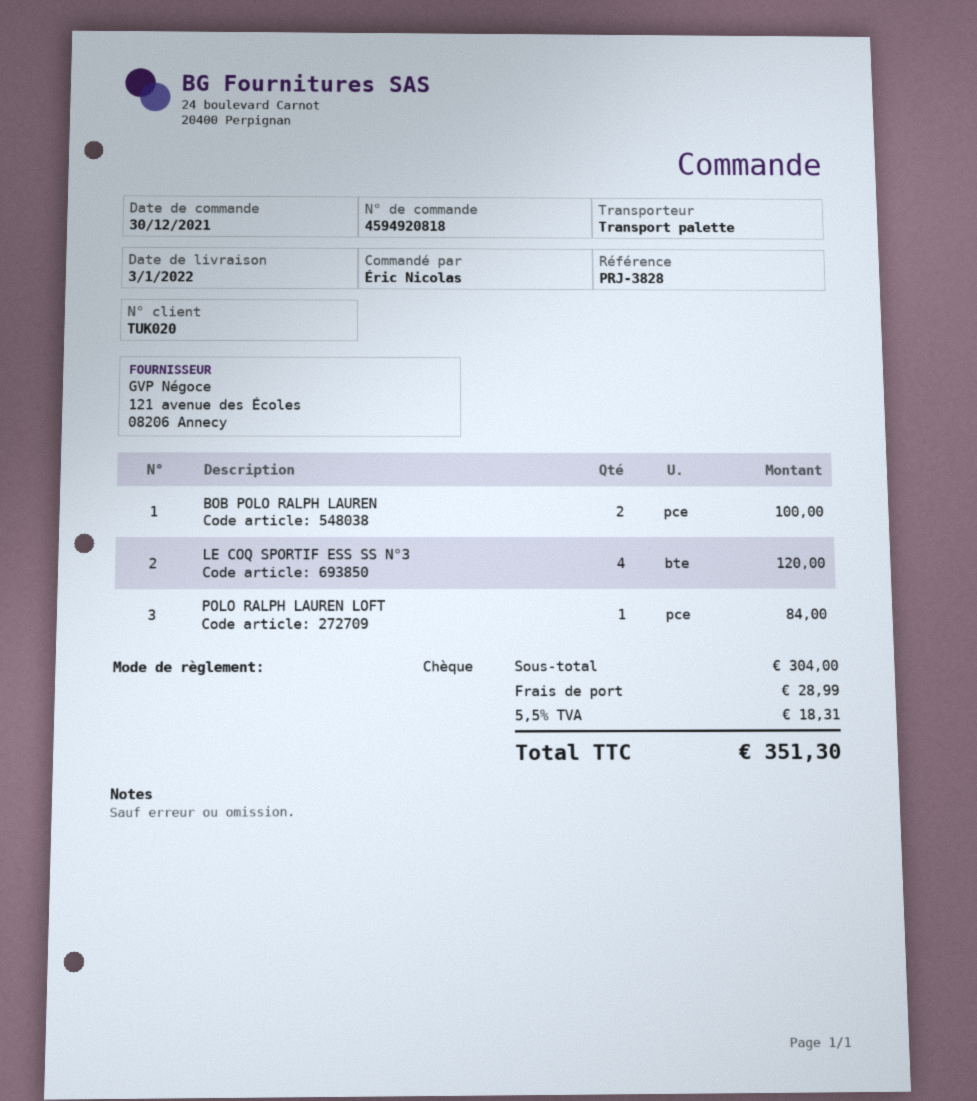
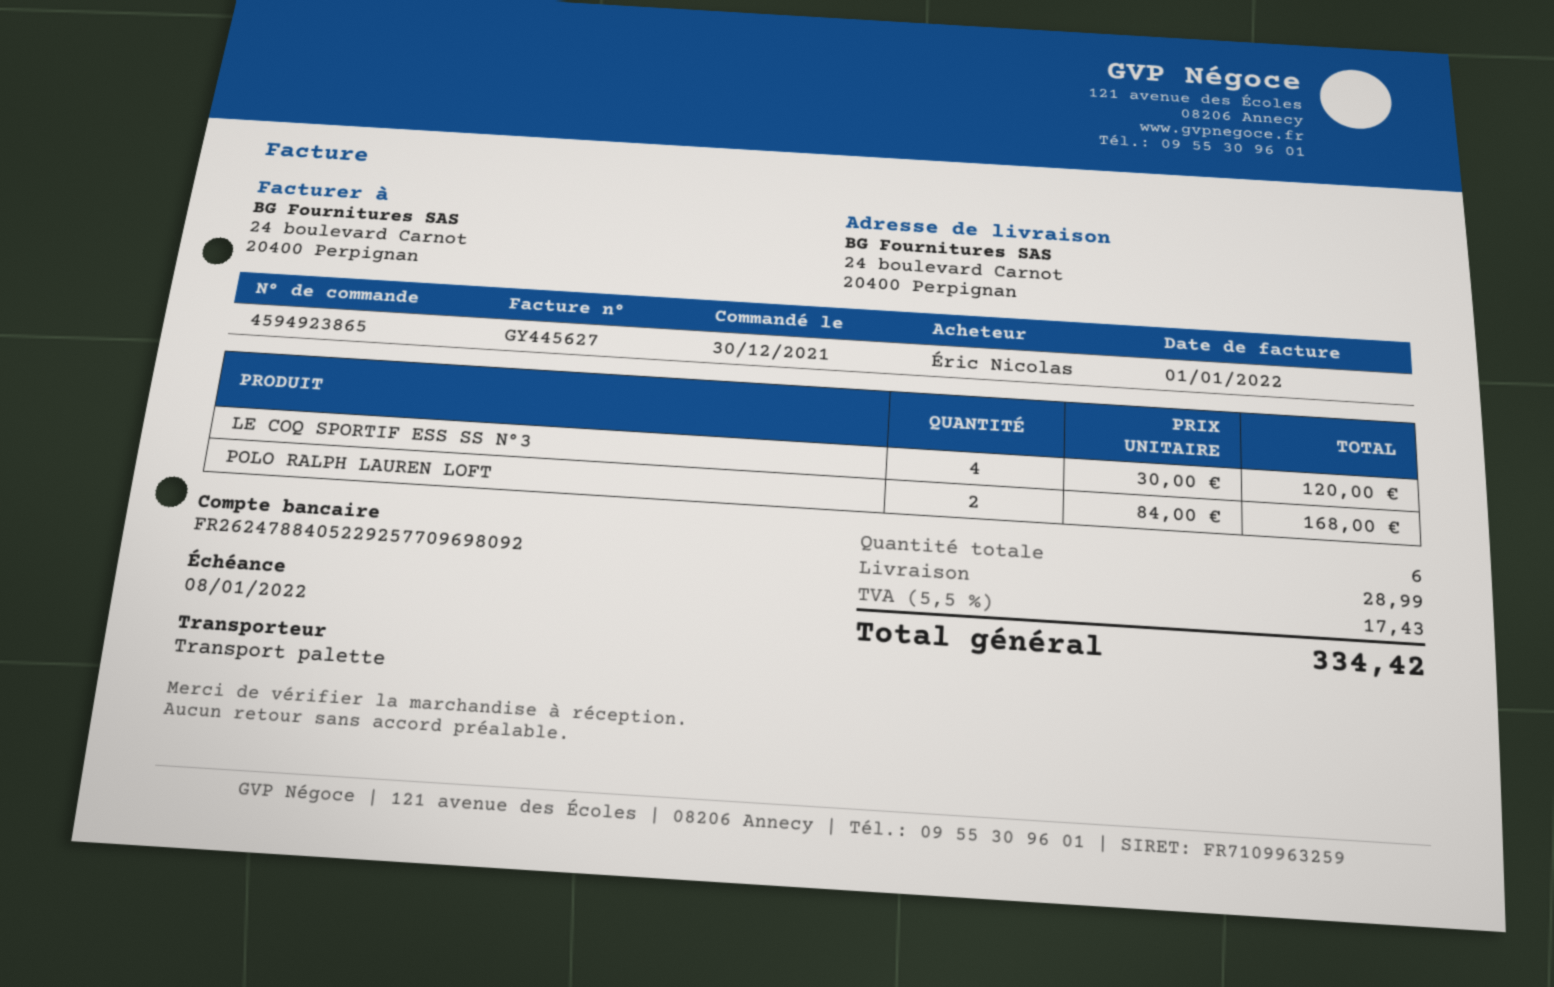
order number: 4594920818 -> 4594923865
BOB POLO RALPH LAUREN: 2 for 100.00 -> none
POLO RALPH LAUREN LOFT: 1 for 84.00 -> 2 for 168.00
tax: 5.5% = 18.31 -> 5.5% = 17.43
total: 351.30 -> 334.42

